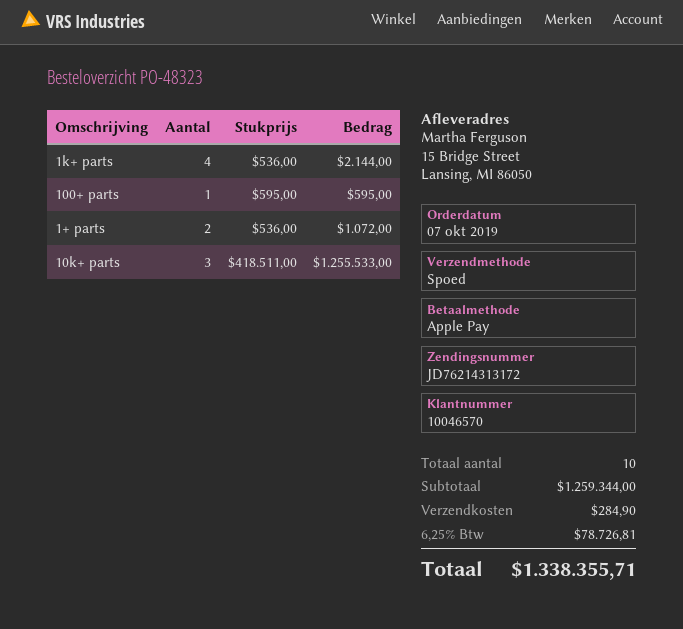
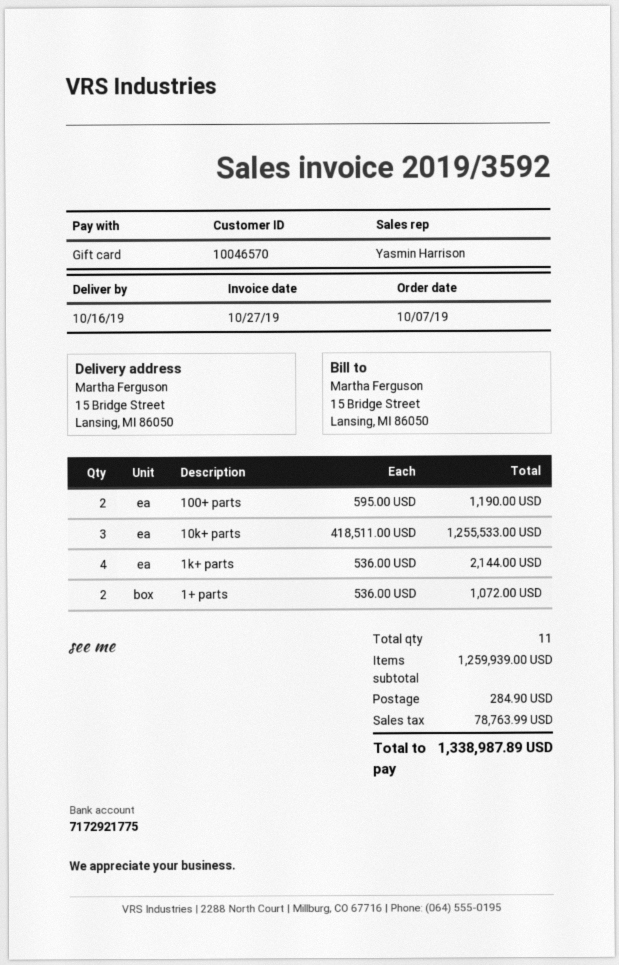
payment method: Apple Pay -> gift card
100+ parts: 1 x 595.00 = 595.00 -> 2 x 595.00 = 1190.00
total quantity: 10 -> 11
subtotal: 1259344.00 -> 1259939.00
tax: 78726.81 -> 78763.99
total: 1338355.71 -> 1338987.89

